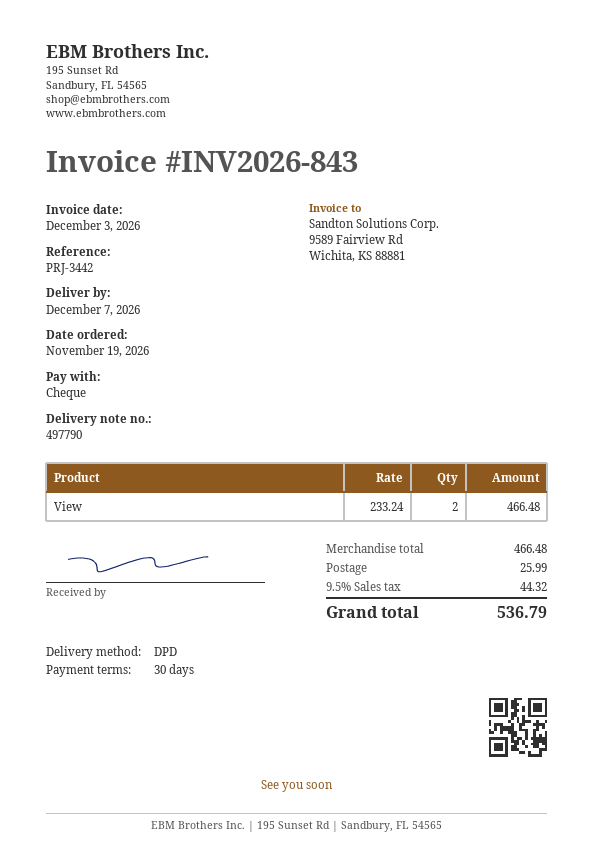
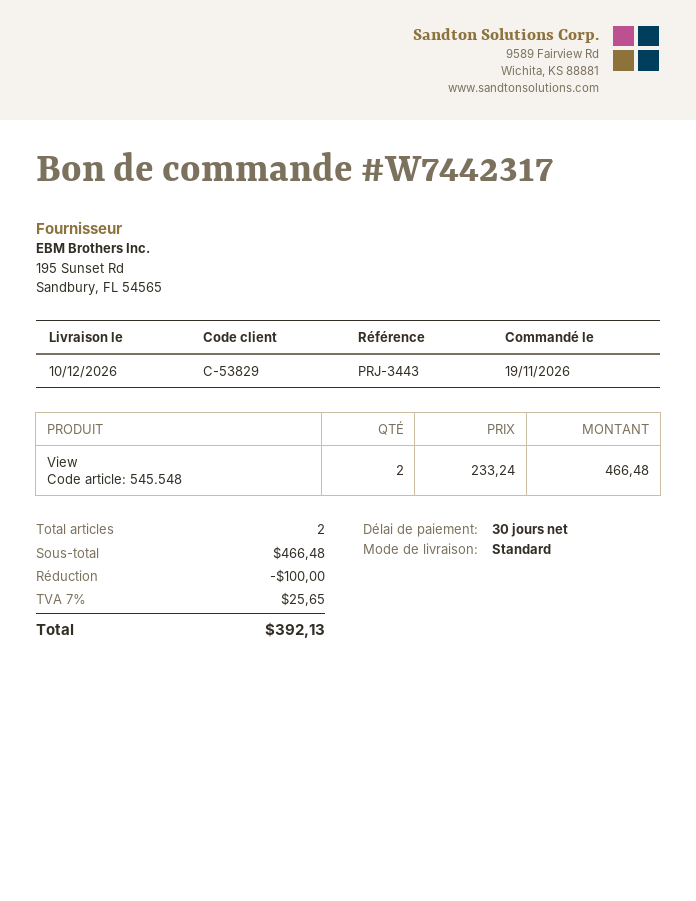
delivery date: 2026-12-07 -> 2026-12-10
reference: PRJ-3442 -> PRJ-3443
shipping method: DPD -> standard
discount: none -> 100.00
shipping: 25.99 -> none
tax: 9.5% = 44.32 -> 7% = 25.65
total: 536.79 -> 392.13

